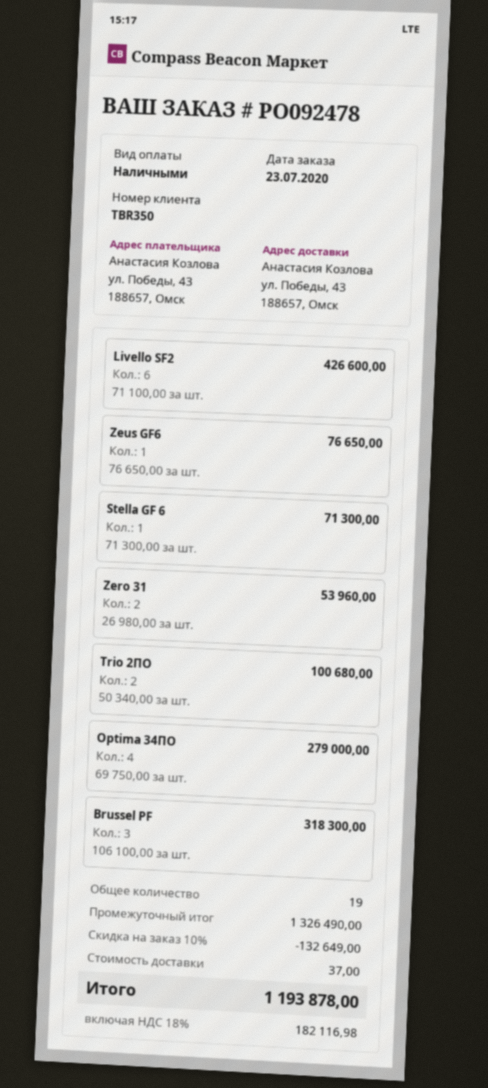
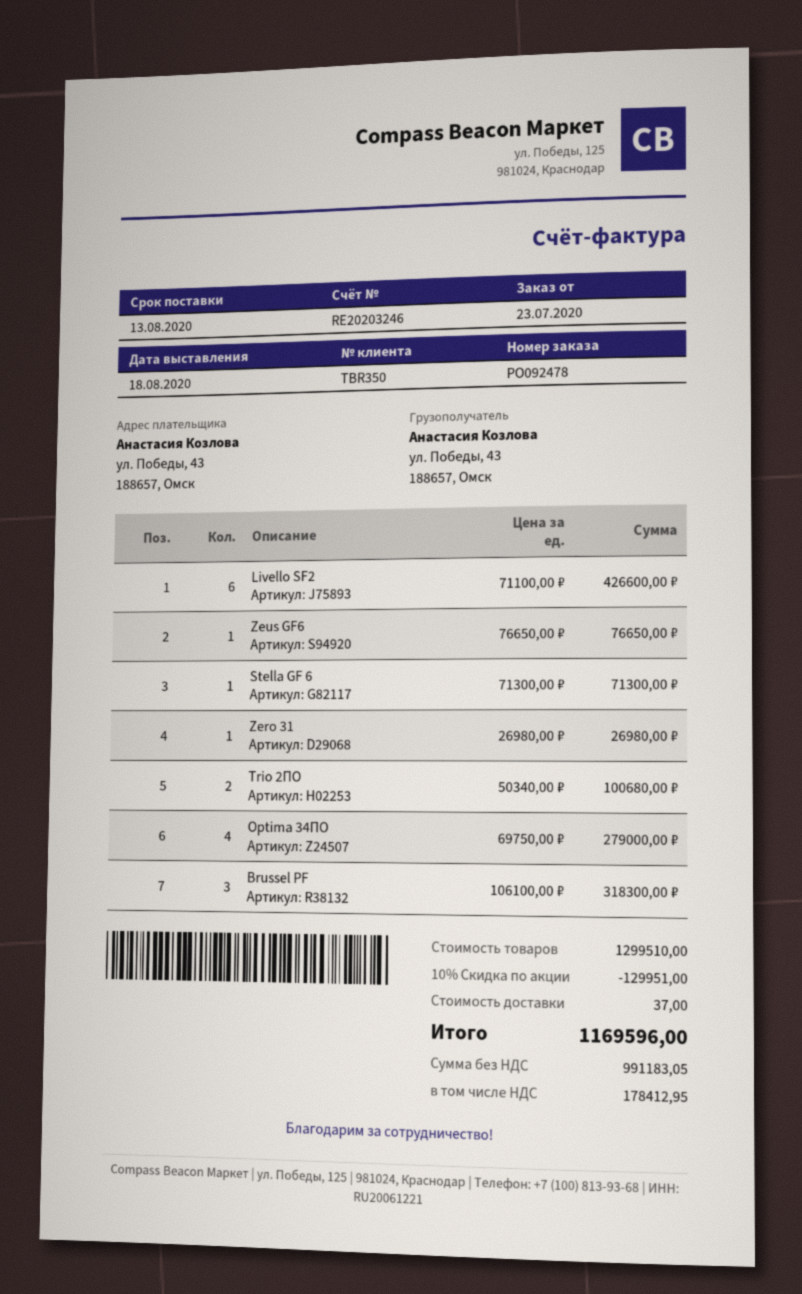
Zero 31: 2 x 26980.00 = 53960.00 -> 1 x 26980.00 = 26980.00
subtotal: 1326490.00 -> 1299510.00
discount: 10% = 132649.00 -> 10% = 129951.00
tax: 182116.98 -> 178412.95
total: 1193878.00 -> 1169596.00

